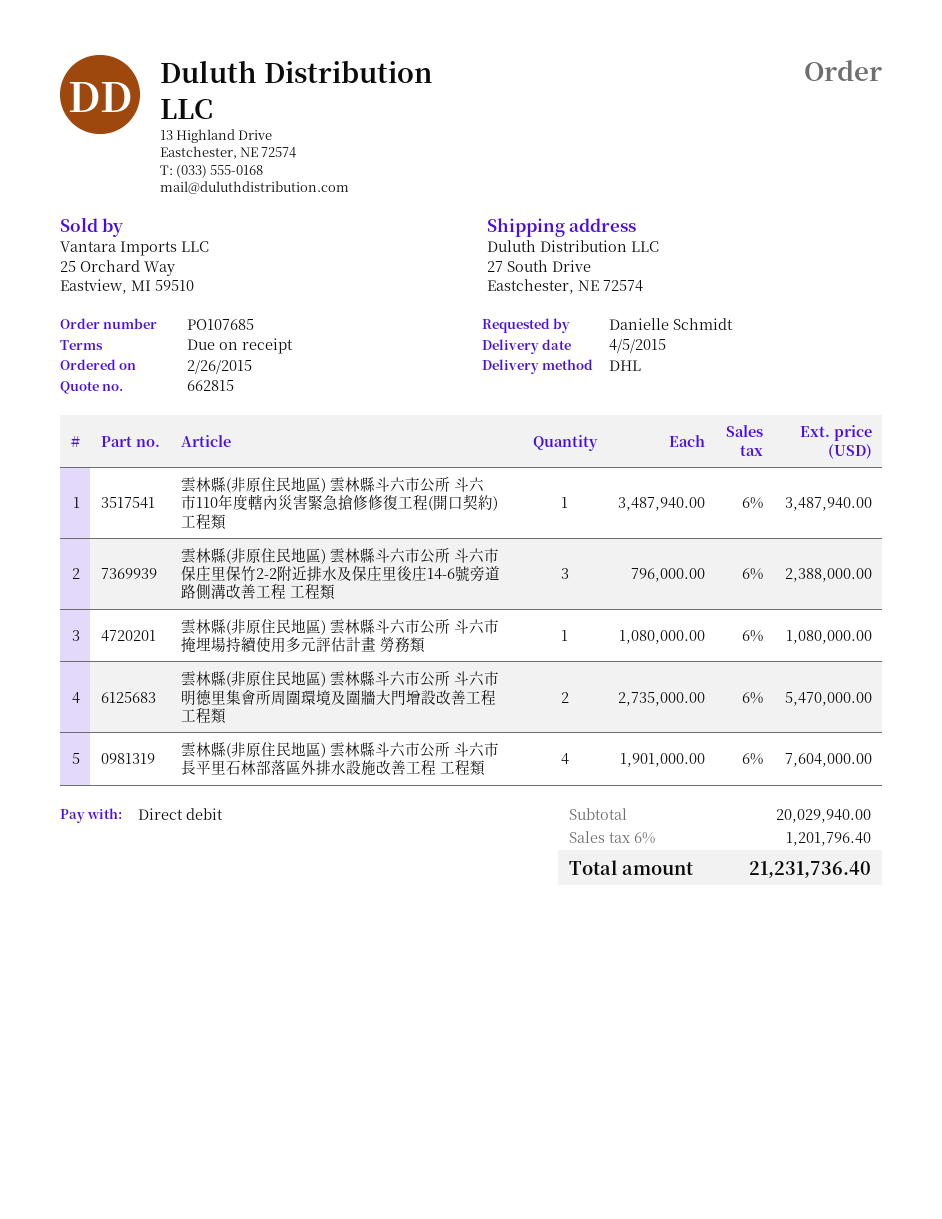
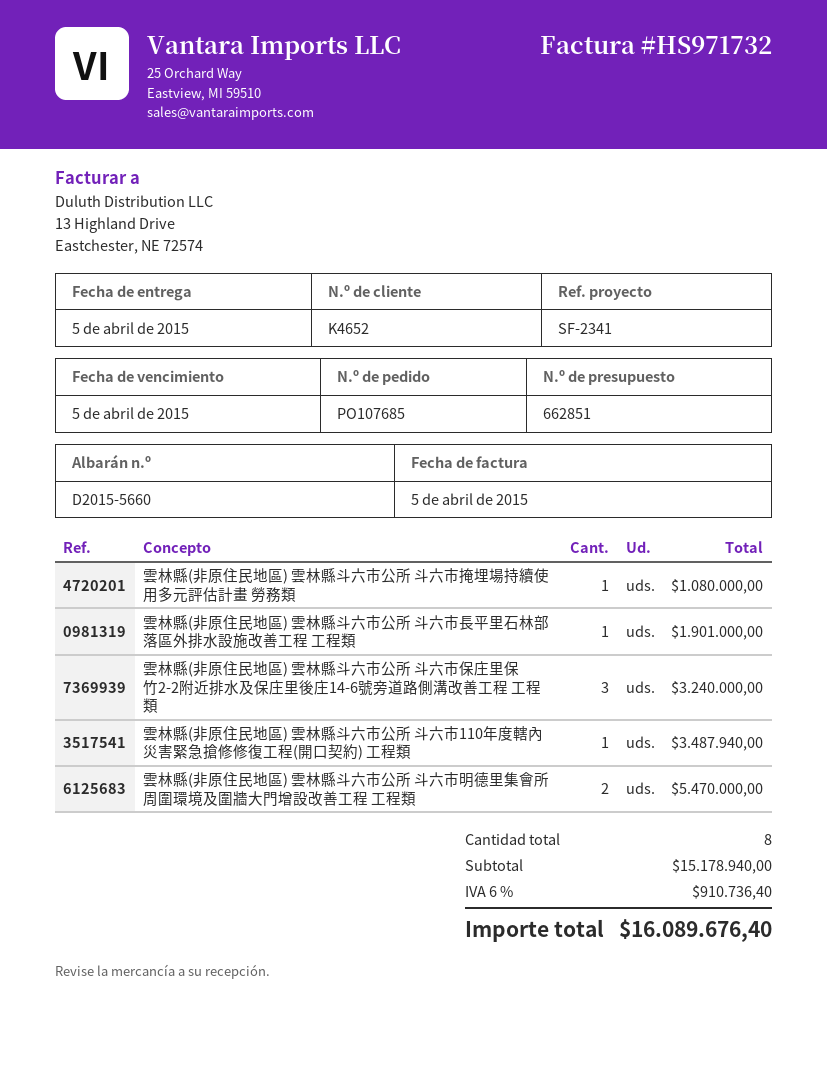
quote number: 662815 -> 662851
雲林縣(非原住民地區) 雲林縣斗六市公所 斗六市保庄里保竹2-2附近排水及保庄里後庄14-6號旁道路側溝改善工程 工程類: 3 for 2388000.00 -> 3 for 3240000.00
雲林縣(非原住民地區) 雲林縣斗六市公所 斗六市長平里石林部落區外排水設施改善工程 工程類: 4 for 7604000.00 -> 1 for 1901000.00
subtotal: 20029940.00 -> 15178940.00
tax: 6% = 1201796.40 -> 6% = 910736.40
total: 21231736.40 -> 16089676.40

